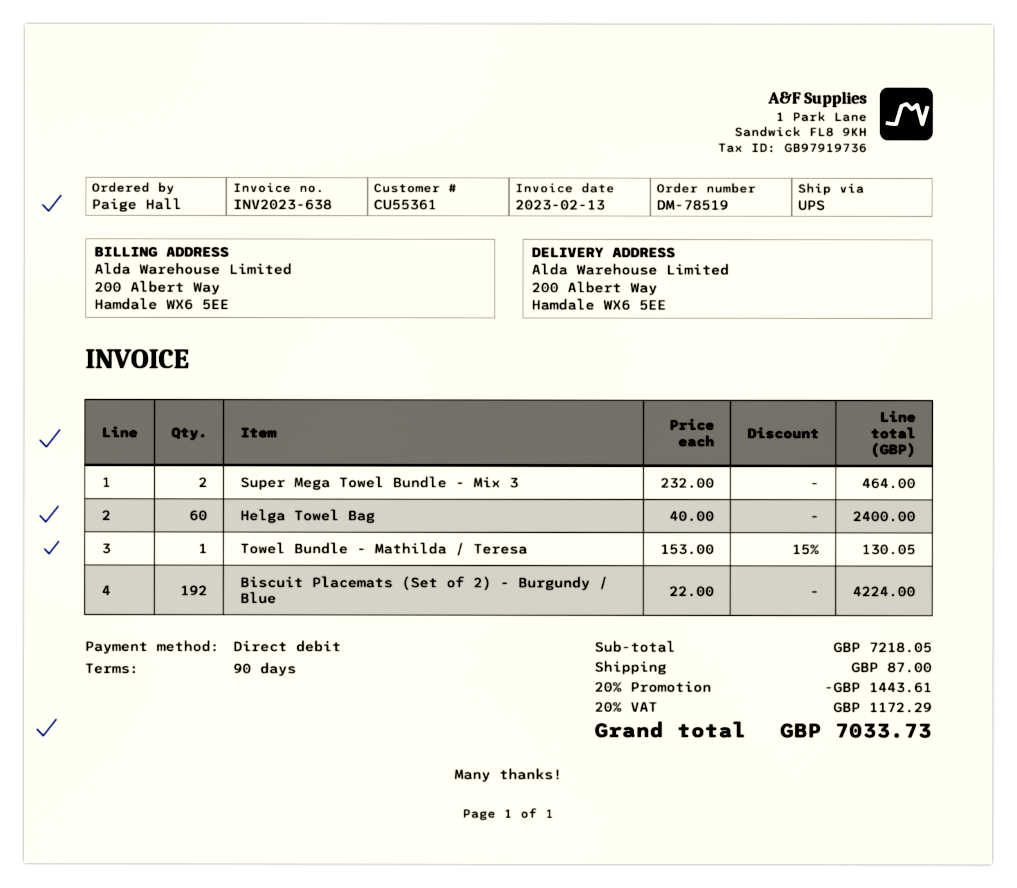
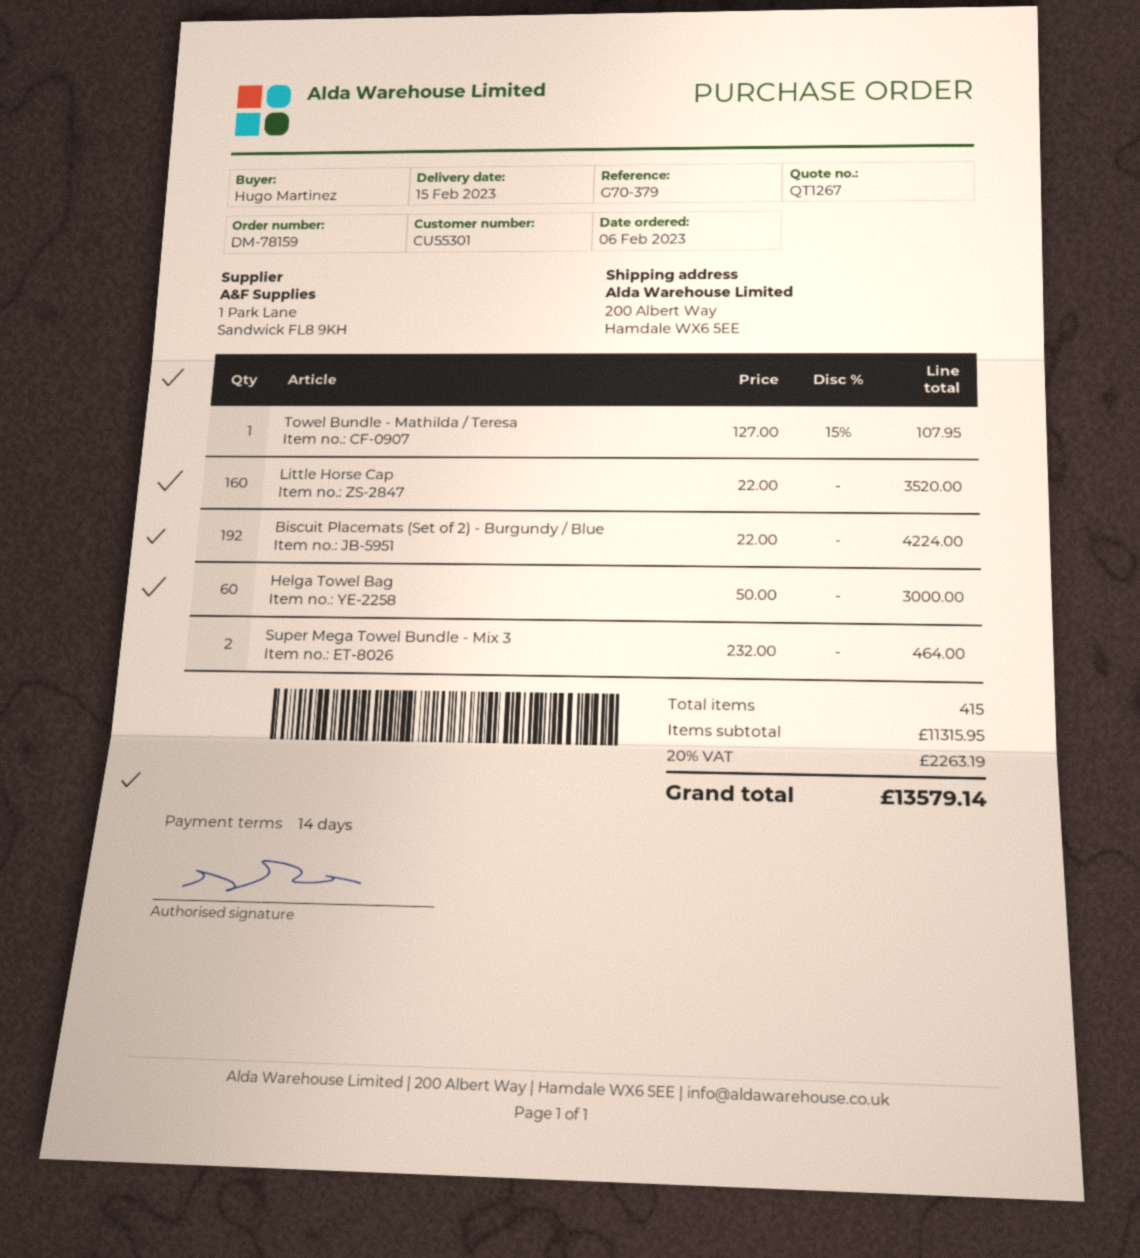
order number: DM-78519 -> DM-78159
payment terms: 90 days -> 14 days
customer number: CU55361 -> CU55301
ordered by: Paige Hall -> Hugo Martinez
Helga Towel Bag: 60 x 40.00 = 2400.00 -> 60 x 50.00 = 3000.00
Towel Bundle - Mathilda / Teresa: 1 x 153.00 - 15% = 130.05 -> 1 x 127.00 - 15% = 107.95
Little Horse Cap: none -> 160 x 22.00 = 3520.00
subtotal: 7218.05 -> 11315.95
discount: 20% = 1443.61 -> none
shipping: 87.00 -> none
tax: 20% = 1172.29 -> 20% = 2263.19
total: 7033.73 -> 13579.14

